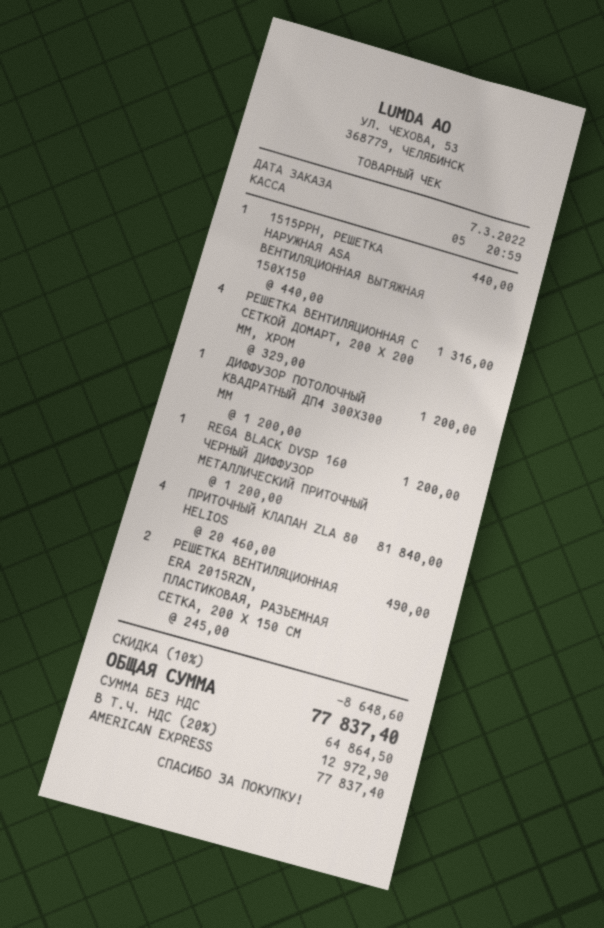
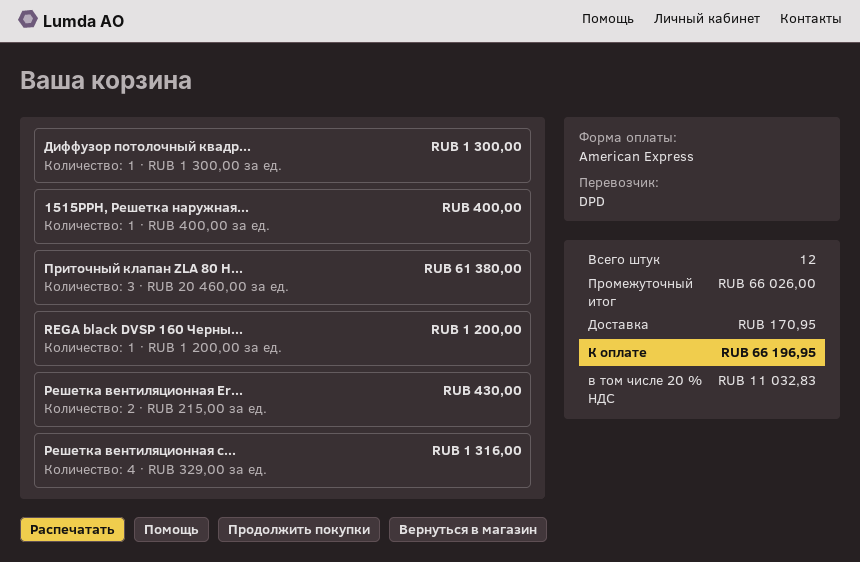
1515РРН, РЕШЕТКА НАРУЖНАЯ ASA ВЕНТИЛЯЦИОННАЯ ВЫТЯЖНАЯ 150Х150: 1 x 440.00 = 440.00 -> 1 x 400.00 = 400.00
ДИФФУЗОР ПОТОЛОЧНЫЙ КВАДРАТНЫЙ ДП4 300Х300 ММ: 1 x 1200.00 = 1200.00 -> 1 x 1300.00 = 1300.00
ПРИТОЧНЫЙ КЛАПАН ZLA 80 HELIOS: 4 x 20460.00 = 81840.00 -> 3 x 20460.00 = 61380.00
РЕШЕТКА ВЕНТИЛЯЦИОННАЯ ERA 2015RZN, ПЛАСТИКОВАЯ, РАЗЪЕМНАЯ СЕТКА, 200 X 150 СМ: 2 x 245.00 = 490.00 -> 2 x 215.00 = 430.00
discount: 10% = 8648.60 -> none
shipping: none -> 170.95
tax: 20% = 12972.90 -> 20% = 11032.83
total: 77837.40 -> 66196.95

